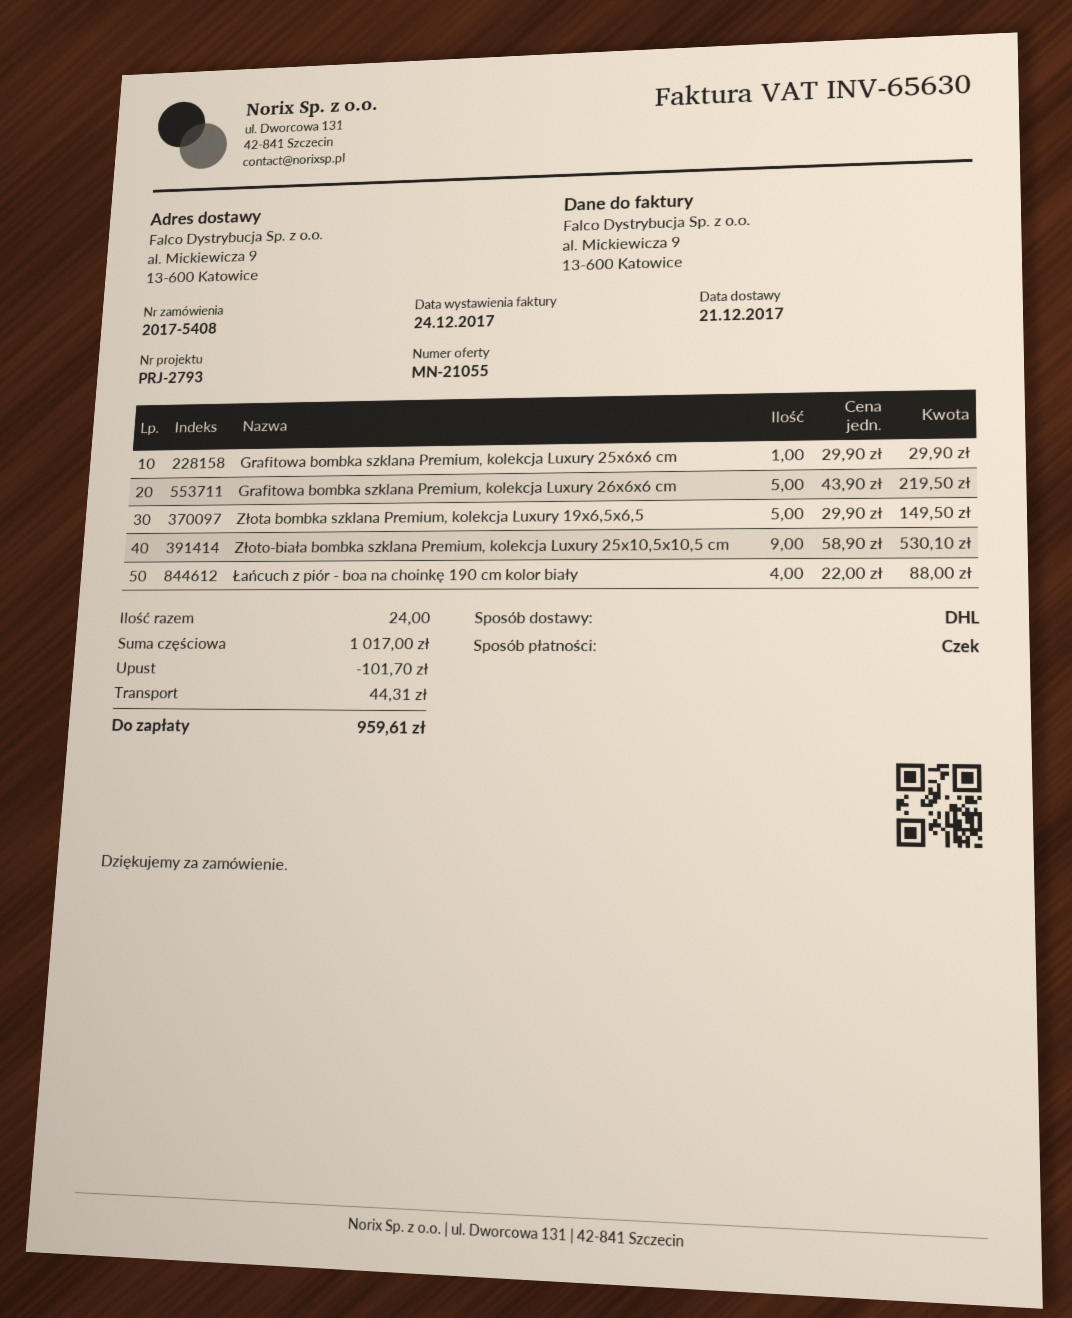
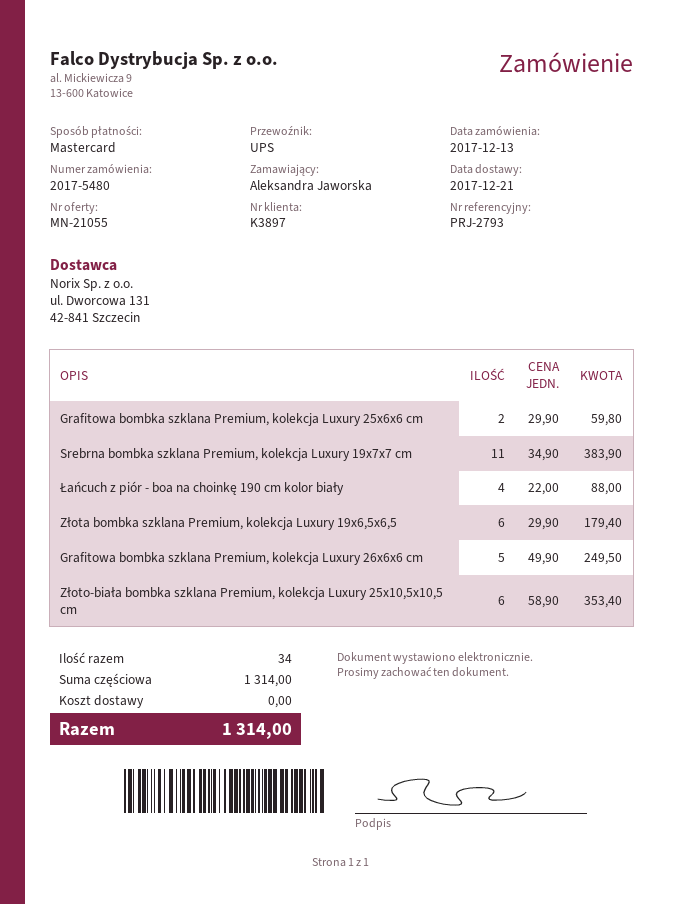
order number: 2017-5408 -> 2017-5480
payment method: cheque -> Mastercard
shipping method: DHL -> UPS
Grafitowa bombka szklana Premium, kolekcja Luxury 25x6x6 cm: 1 x 29.90 = 29.90 -> 2 x 29.90 = 59.80
Grafitowa bombka szklana Premium, kolekcja Luxury 26x6x6 cm: 5 x 43.90 = 219.50 -> 5 x 49.90 = 249.50
Złota bombka szklana Premium, kolekcja Luxury 19x6,5x6,5: 5 x 29.90 = 149.50 -> 6 x 29.90 = 179.40
Złoto-biała bombka szklana Premium, kolekcja Luxury 25x10,5x10,5 cm: 9 x 58.90 = 530.10 -> 6 x 58.90 = 353.40
Srebrna bombka szklana Premium, kolekcja Luxury 19x7x7 cm: none -> 11 x 34.90 = 383.90
total quantity: 24 -> 34
subtotal: 1017.00 -> 1314.00
discount: 101.70 -> none
shipping: 44.31 -> 0.00
total: 959.61 -> 1314.00

